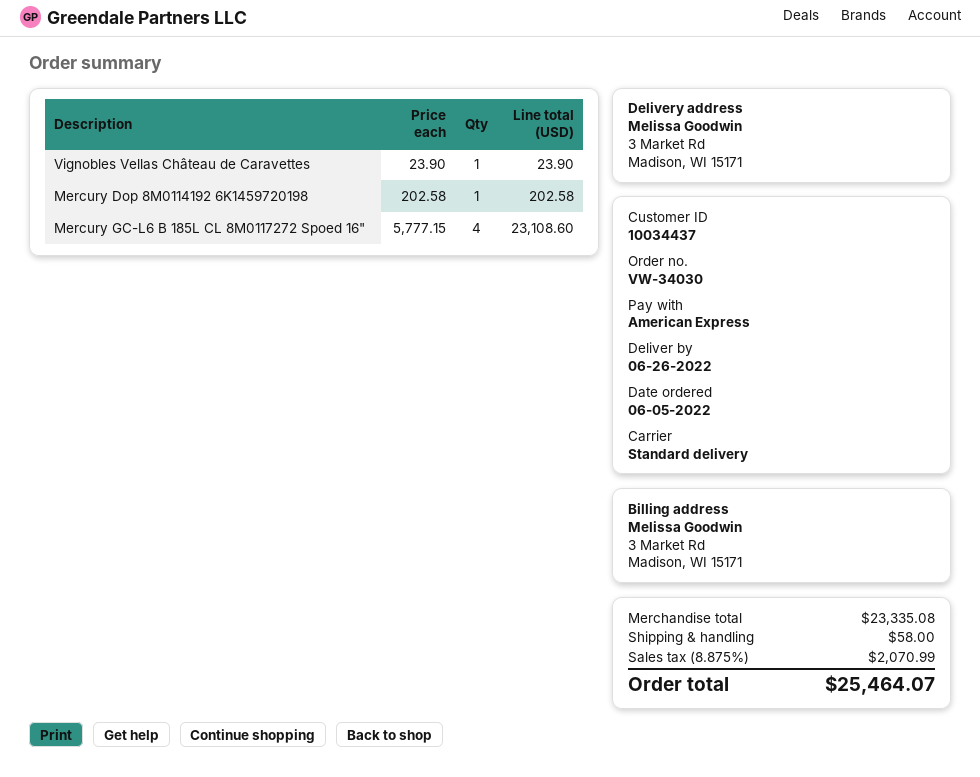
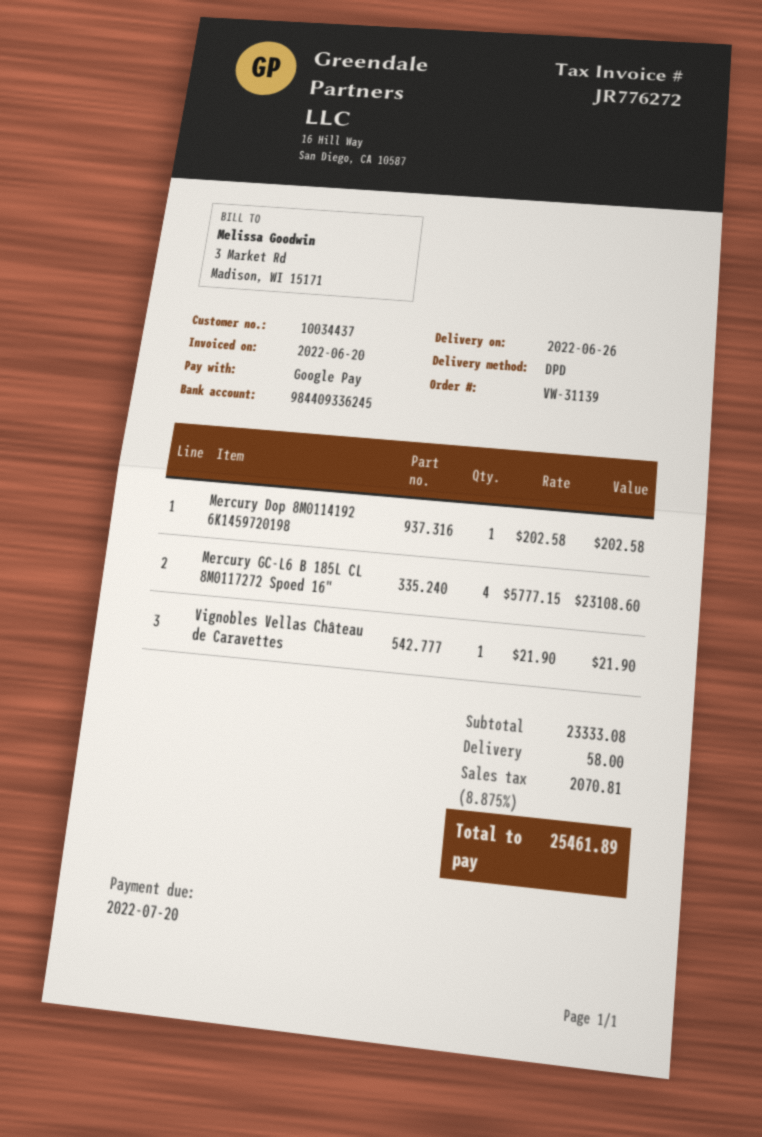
order number: VW-34030 -> VW-31139
payment method: American Express -> Google Pay
shipping method: standard -> DPD
Vignobles Vellas Château de Caravettes: 1 x 23.90 = 23.90 -> 1 x 21.90 = 21.90
subtotal: 23335.08 -> 23333.08
tax: 8.875% = 2070.99 -> 8.875% = 2070.81
total: 25464.07 -> 25461.89

